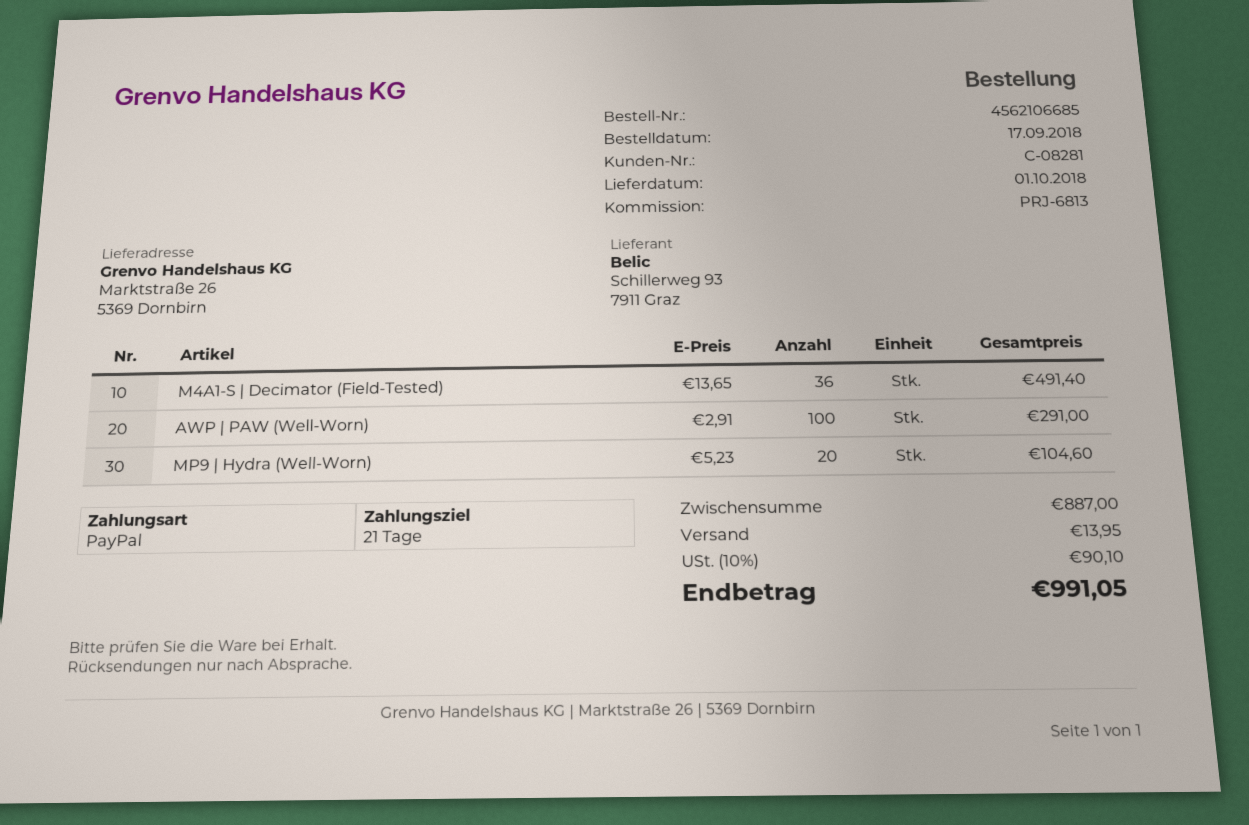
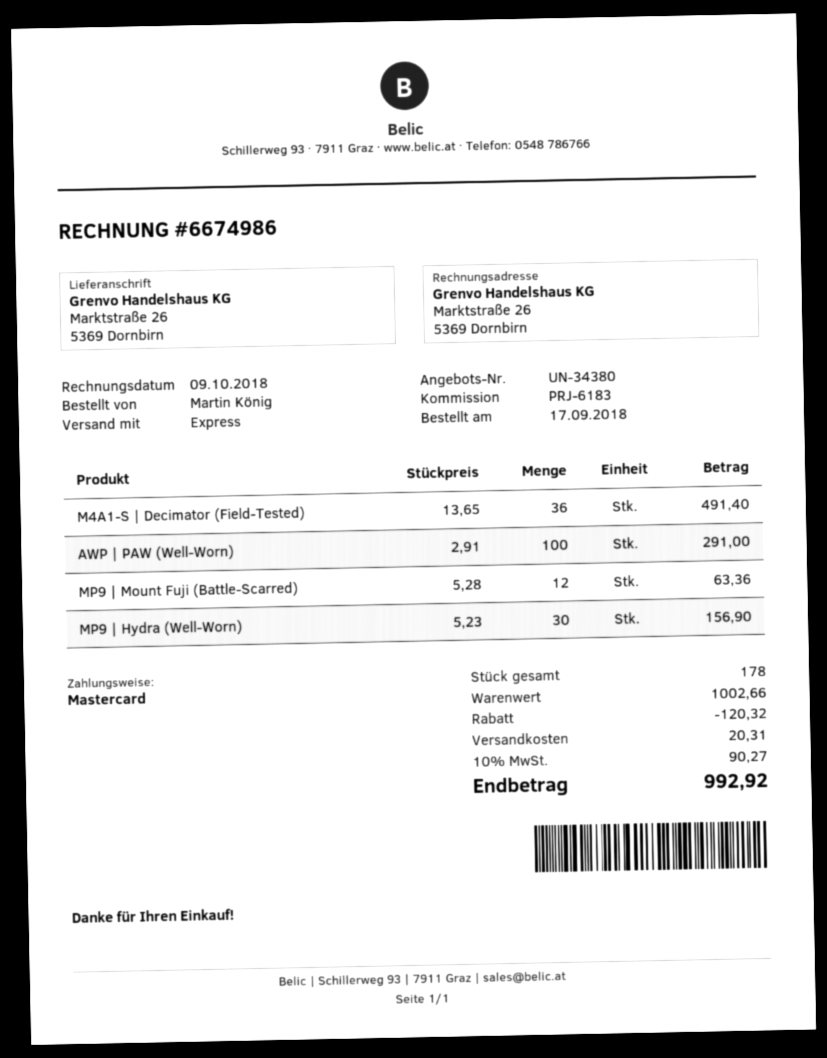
reference: PRJ-6813 -> PRJ-6183
payment method: PayPal -> Mastercard
MP9 | Hydra (Well-Worn): 20 x 5.23 = 104.60 -> 30 x 5.23 = 156.90
MP9 | Mount Fuji (Battle-Scarred): none -> 12 x 5.28 = 63.36
subtotal: 887.00 -> 1002.66
discount: none -> 120.32
shipping: 13.95 -> 20.31
tax: 10% = 90.10 -> 10% = 90.27
total: 991.05 -> 992.92

